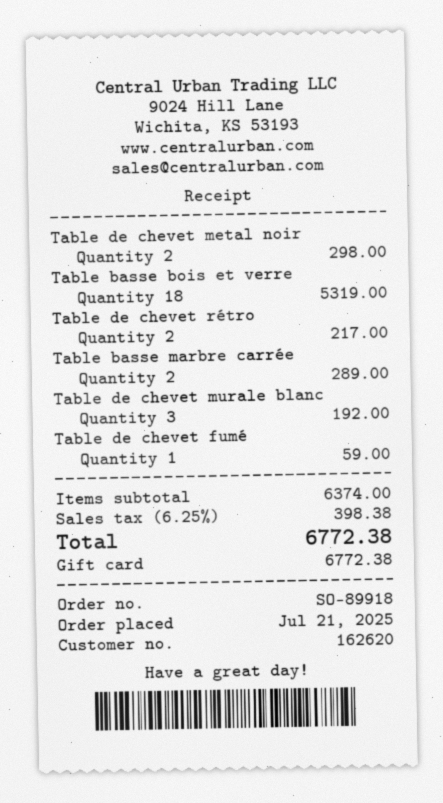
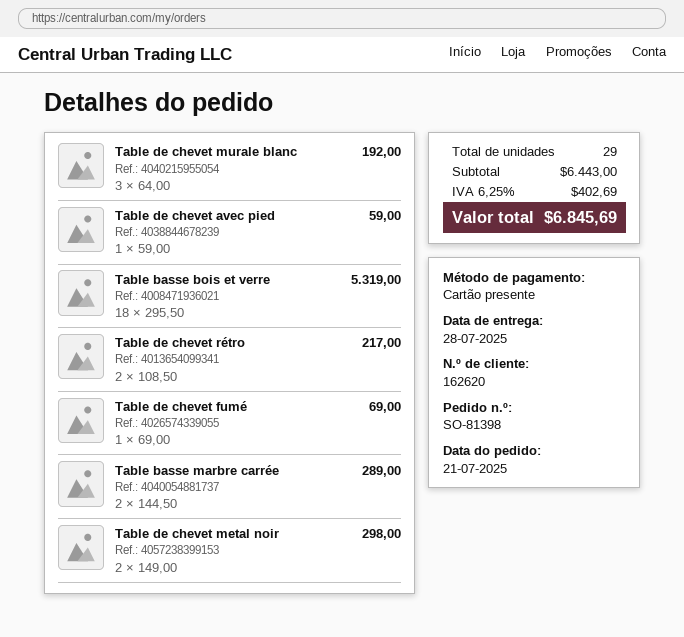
order number: SO-89918 -> SO-81398
Table de chevet fumé: 1 for 59.00 -> 1 for 69.00
Table de chevet avec pied: none -> 1 for 59.00
subtotal: 6374.00 -> 6443.00
tax: 6.25% = 398.38 -> 6.25% = 402.69
total: 6772.38 -> 6845.69

